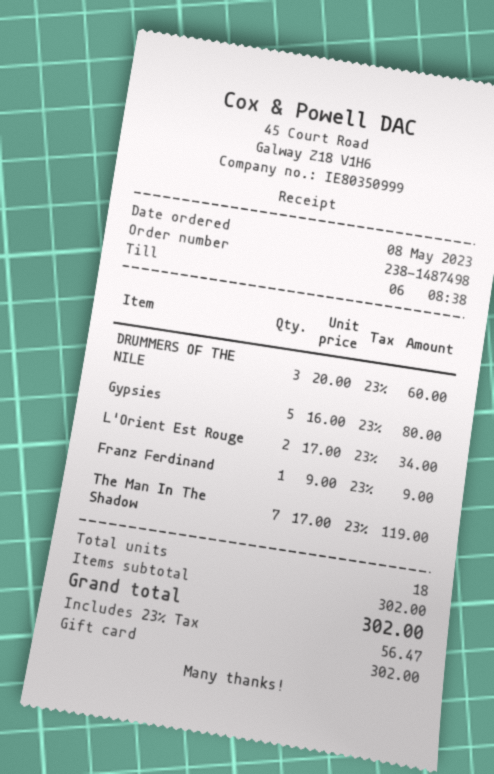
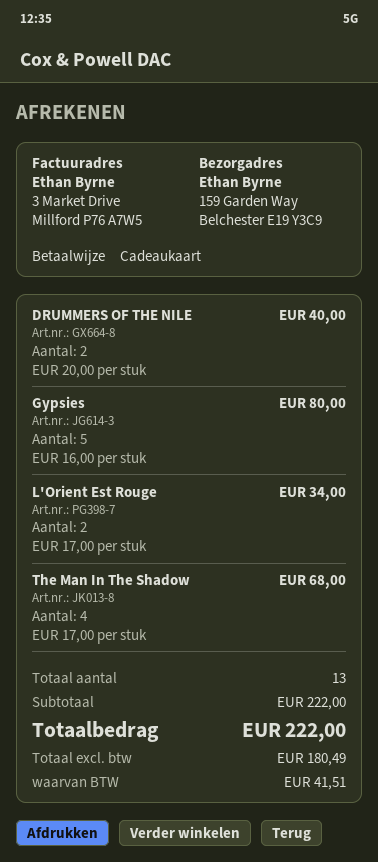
DRUMMERS OF THE NILE: 3 x 20.00 = 60.00 -> 2 x 20.00 = 40.00
Franz Ferdinand: 1 x 9.00 = 9.00 -> none
The Man In The Shadow: 7 x 17.00 = 119.00 -> 4 x 17.00 = 68.00
total quantity: 18 -> 13
subtotal: 302.00 -> 222.00
tax: 56.47 -> 41.51
total: 302.00 -> 222.00

